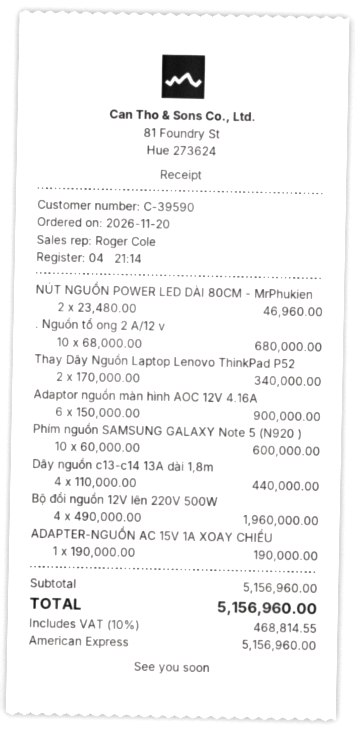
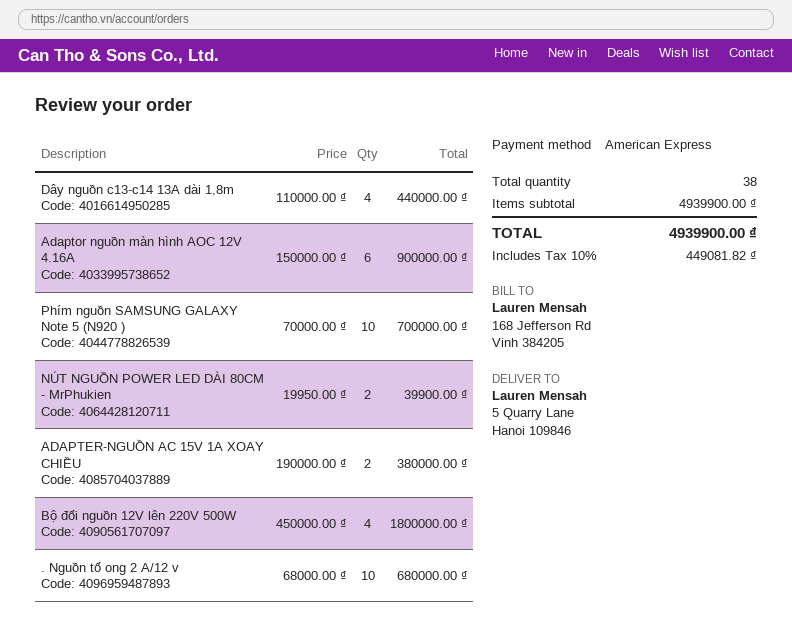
NÚT NGUỒN POWER LED DÀI 80CM - MrPhukien: 2 x 23480.00 = 46960.00 -> 2 x 19950.00 = 39900.00
Thay Dây Nguồn Laptop Lenovo ThinkPad P52: 2 x 170000.00 = 340000.00 -> none
Phím nguồn SAMSUNG GALAXY Note 5 (N920 ): 10 x 60000.00 = 600000.00 -> 10 x 70000.00 = 700000.00
Bộ đổi nguồn 12V lên 220V 500W: 4 x 490000.00 = 1960000.00 -> 4 x 450000.00 = 1800000.00
ADAPTER-NGUỒN AC 15V 1A XOAY CHIỀU: 1 x 190000.00 = 190000.00 -> 2 x 190000.00 = 380000.00
subtotal: 5156960.00 -> 4939900.00
tax: 10% = 468814.55 -> 10% = 449081.82
total: 5156960.00 -> 4939900.00

